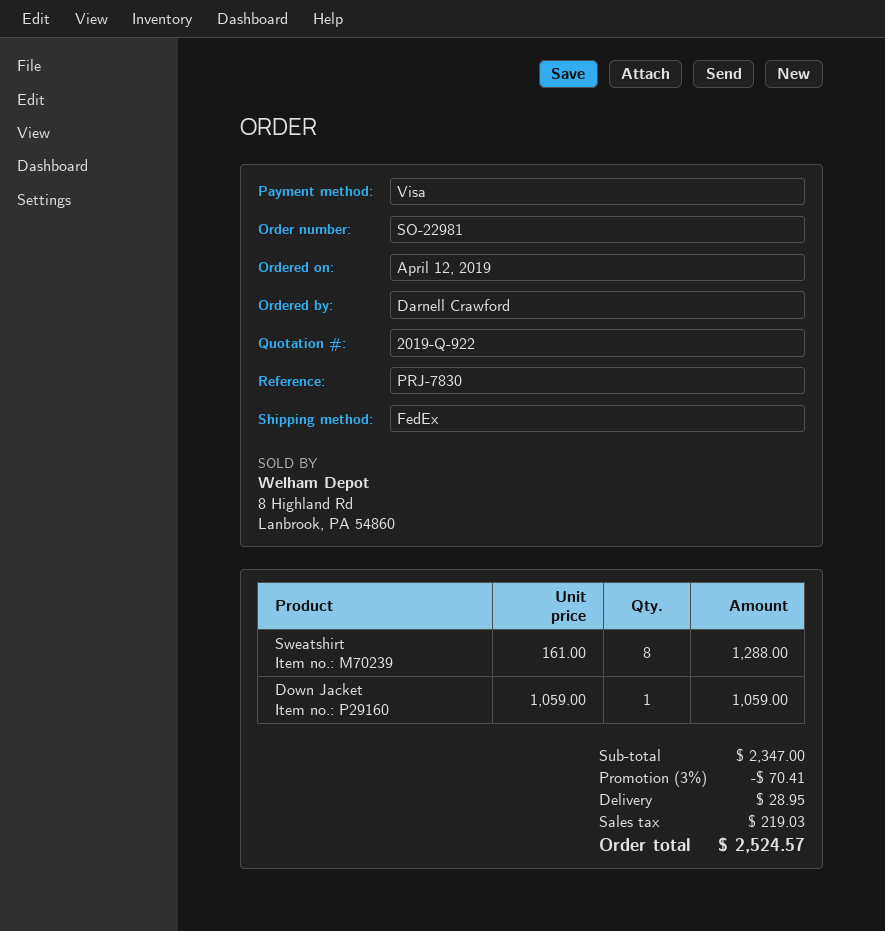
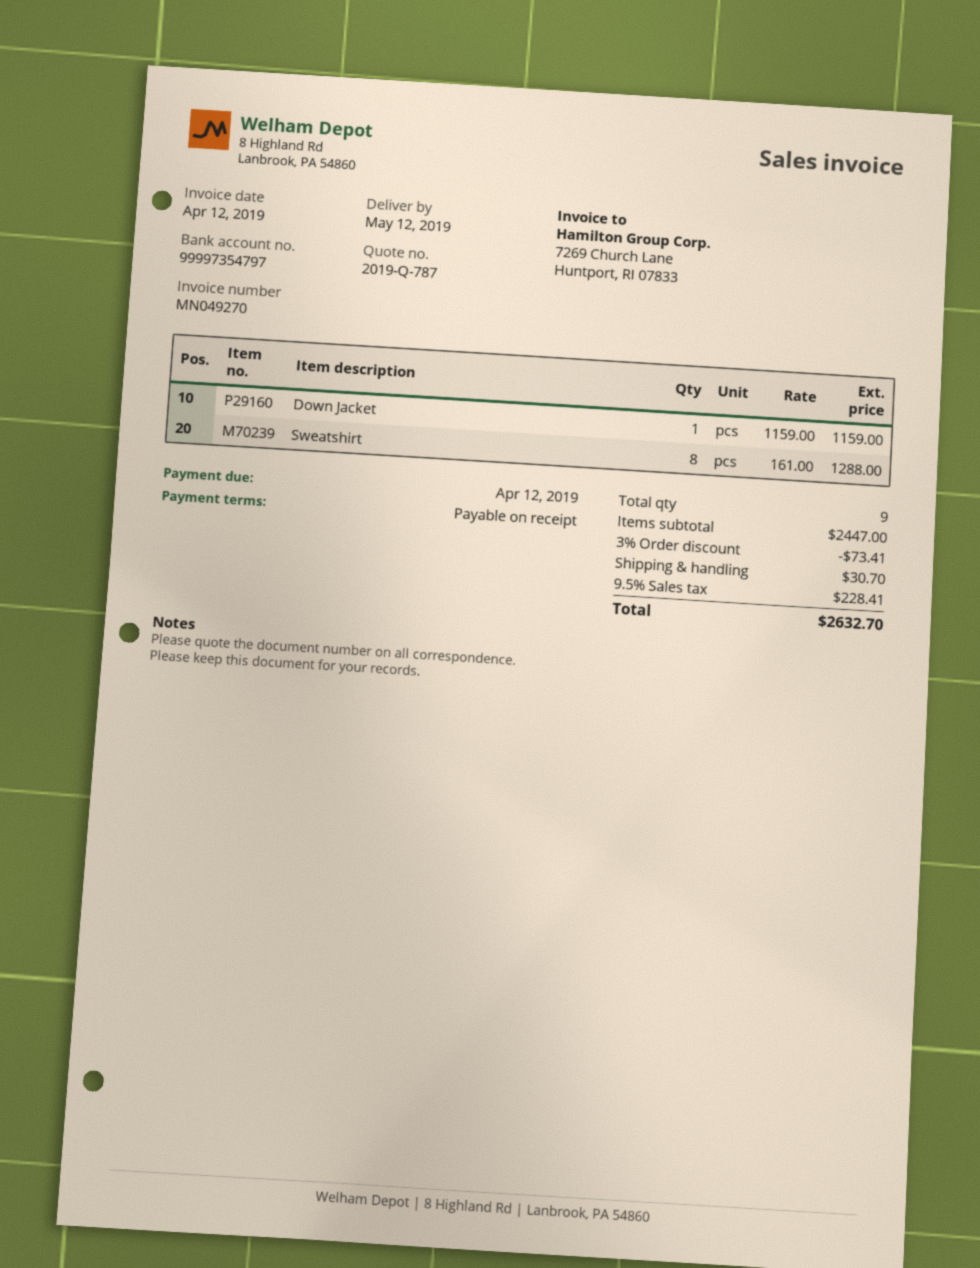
quote number: 2019-Q-922 -> 2019-Q-787
Down Jacket: 1 x 1059.00 = 1059.00 -> 1 x 1159.00 = 1159.00
subtotal: 2347.00 -> 2447.00
discount: 3% = 70.41 -> 3% = 73.41
shipping: 28.95 -> 30.70
tax: 219.03 -> 228.41
total: 2524.57 -> 2632.70

